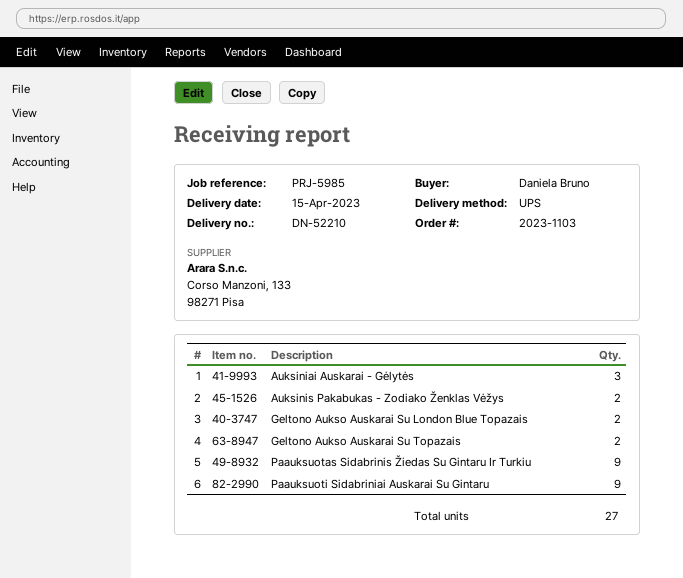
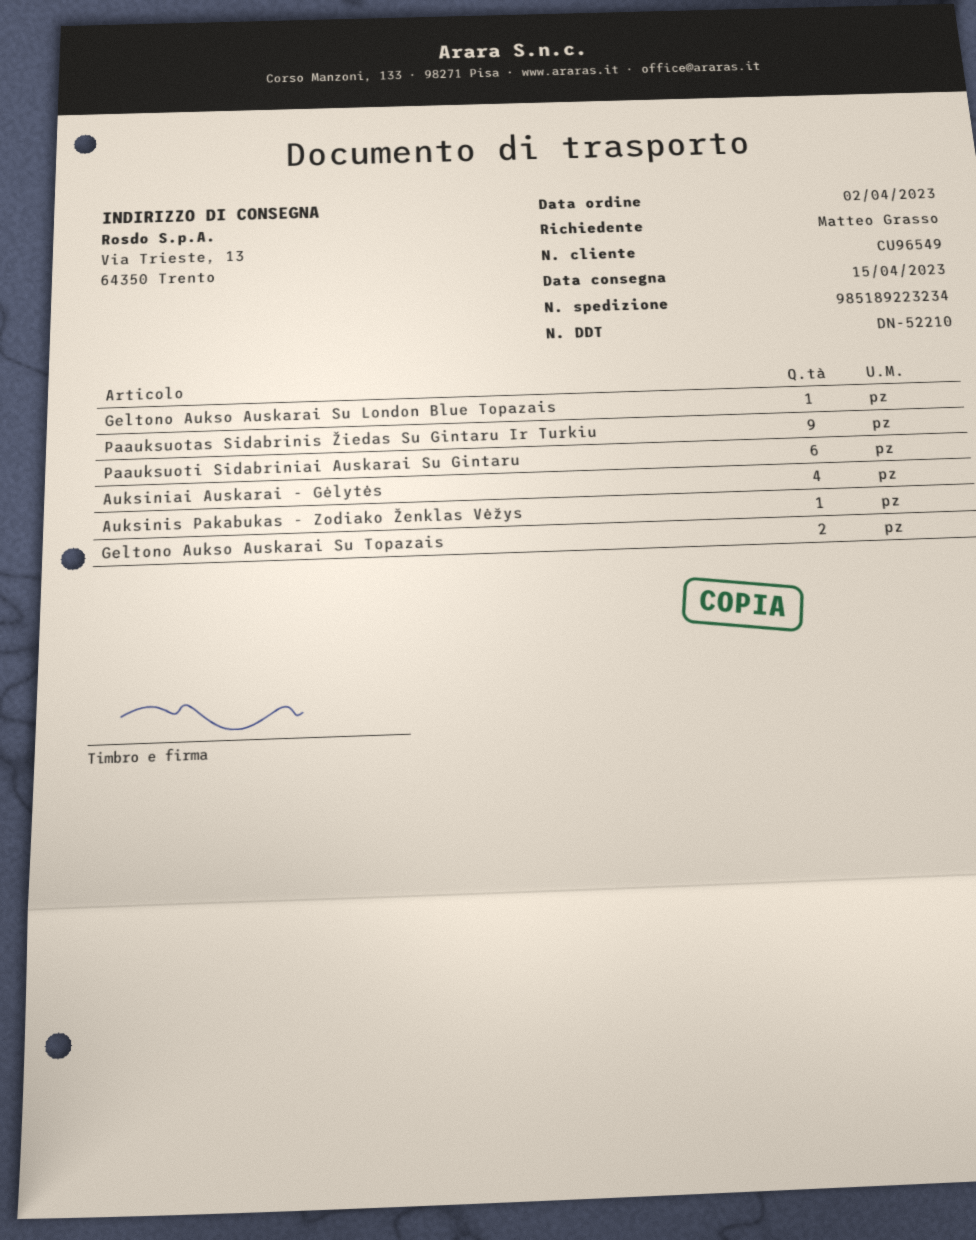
ordered by: Daniela Bruno -> Matteo Grasso
Auksiniai Auskarai - Gėlytės: 3 -> 4
Auksinis Pakabukas - Zodiako Ženklas Vėžys: 2 -> 1
Geltono Aukso Auskarai Su London Blue Topazais: 2 -> 1
Paauksuoti Sidabriniai Auskarai Su Gintaru: 9 -> 6

